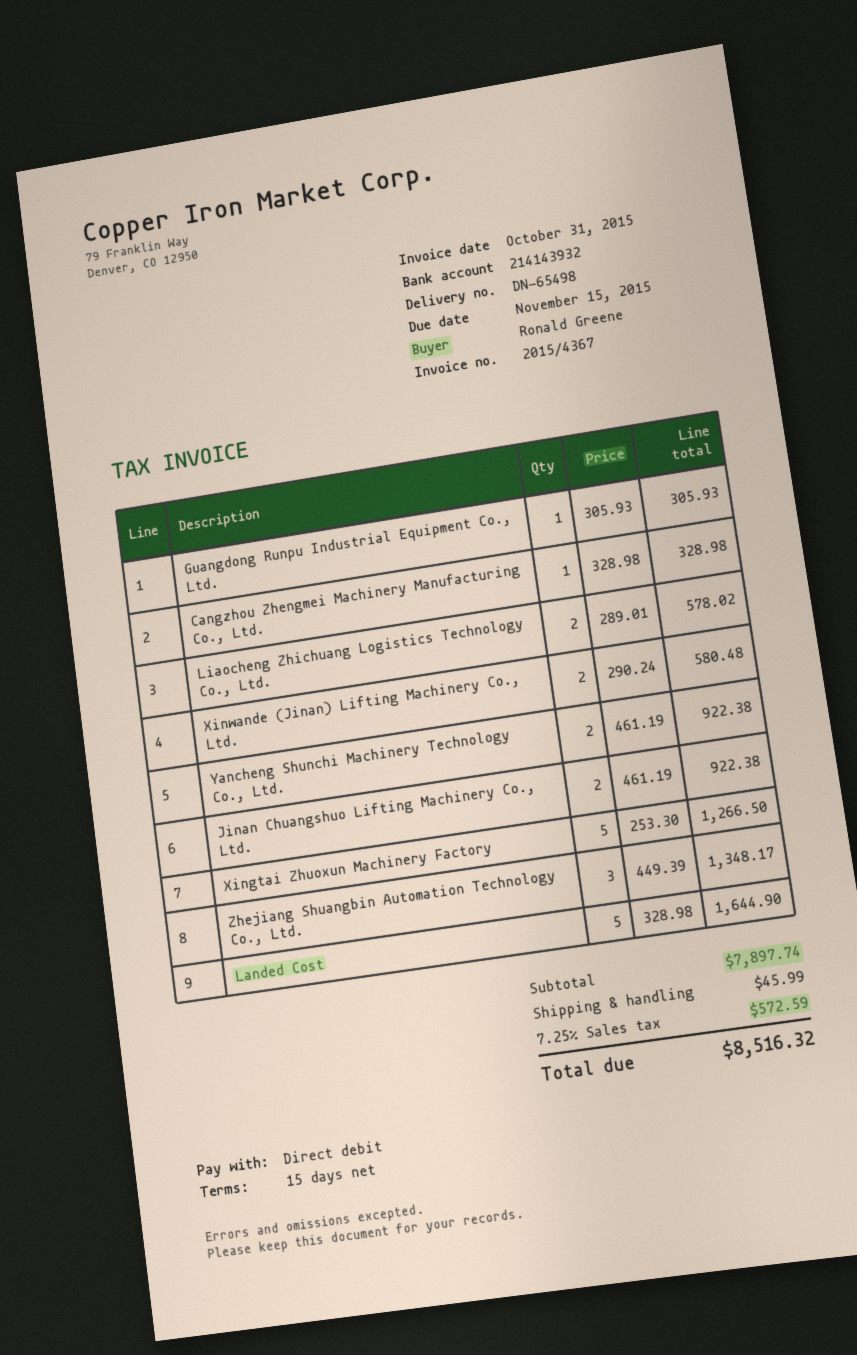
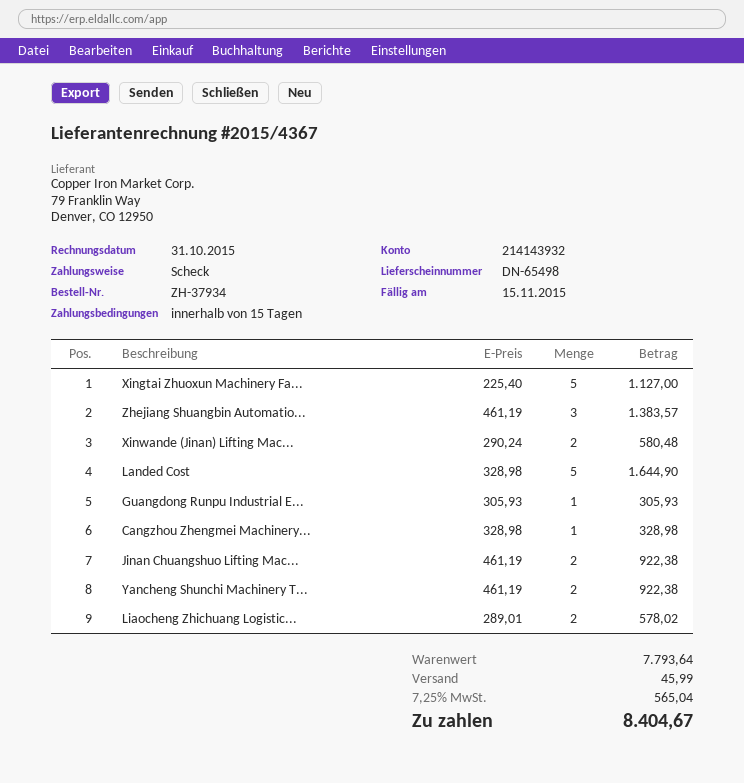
payment method: direct debit -> cheque
Xingtai Zhuoxun Machinery Factory: 5 x 253.30 = 1266.50 -> 5 x 225.40 = 1127.00
Zhejiang Shuangbin Automation Technology Co., Ltd.: 3 x 449.39 = 1348.17 -> 3 x 461.19 = 1383.57
subtotal: 7897.74 -> 7793.64
tax: 7.25% = 572.59 -> 7.25% = 565.04
total: 8516.32 -> 8404.67

